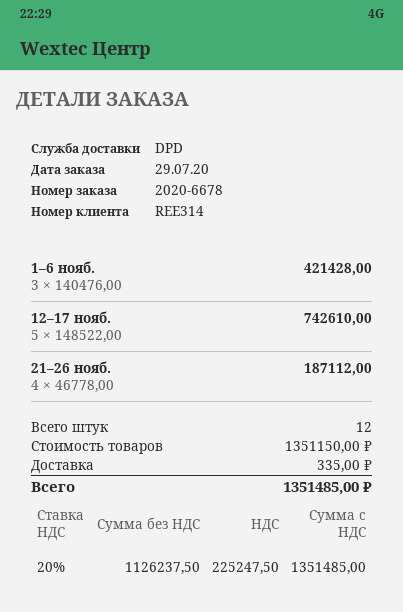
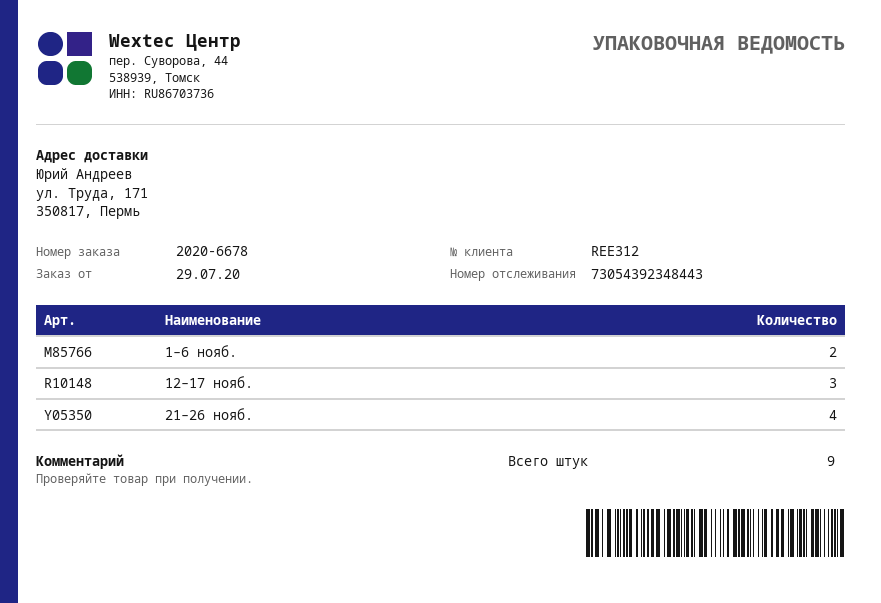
customer number: REE314 -> REE312
1–6 нояб.: 3 -> 2
12–17 нояб.: 5 -> 3
total quantity: 12 -> 9

